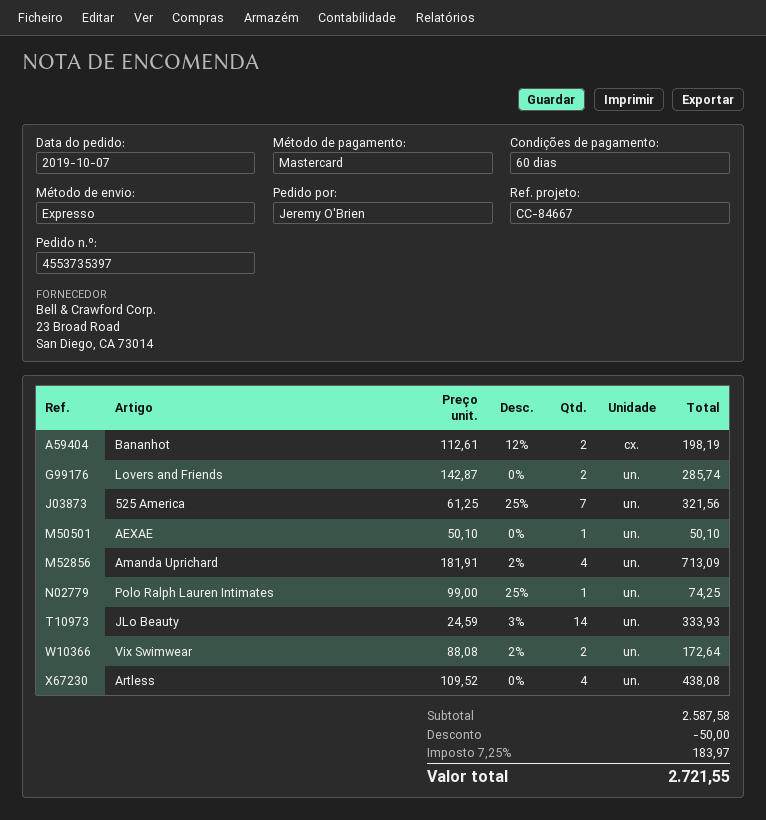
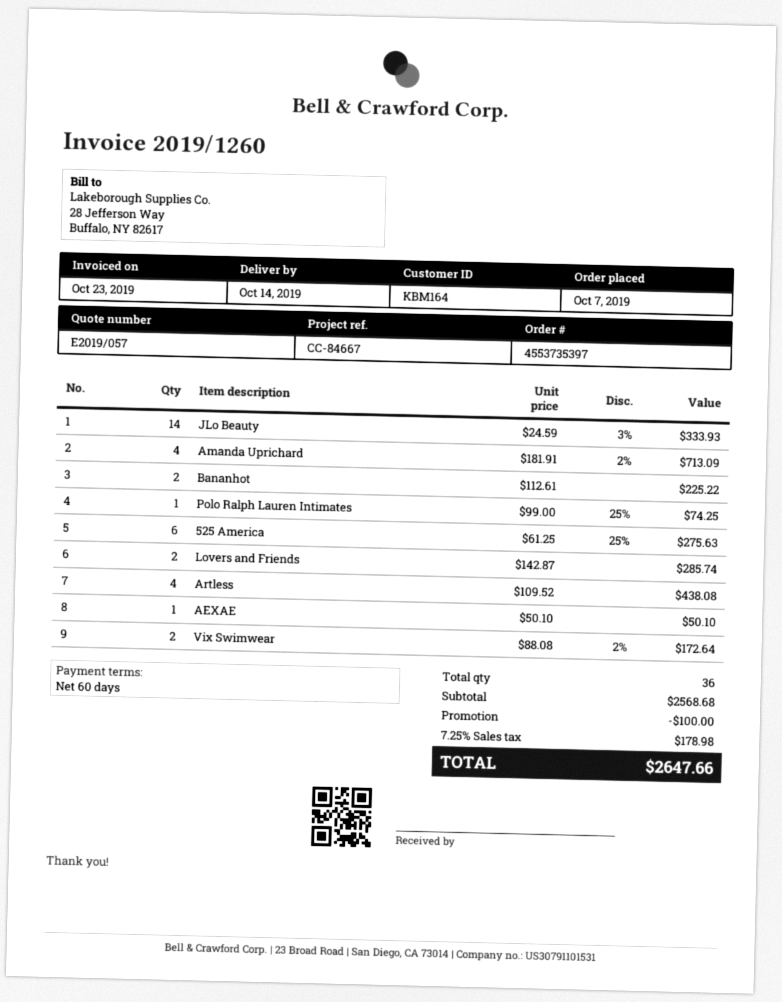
Bananhot: 2 x 112.61 - 12% = 198.19 -> 2 x 112.61 = 225.22
525 America: 7 x 61.25 - 25% = 321.56 -> 6 x 61.25 - 25% = 275.63
subtotal: 2587.58 -> 2568.68
discount: 50.00 -> 100.00
tax: 7.25% = 183.97 -> 7.25% = 178.98
total: 2721.55 -> 2647.66

